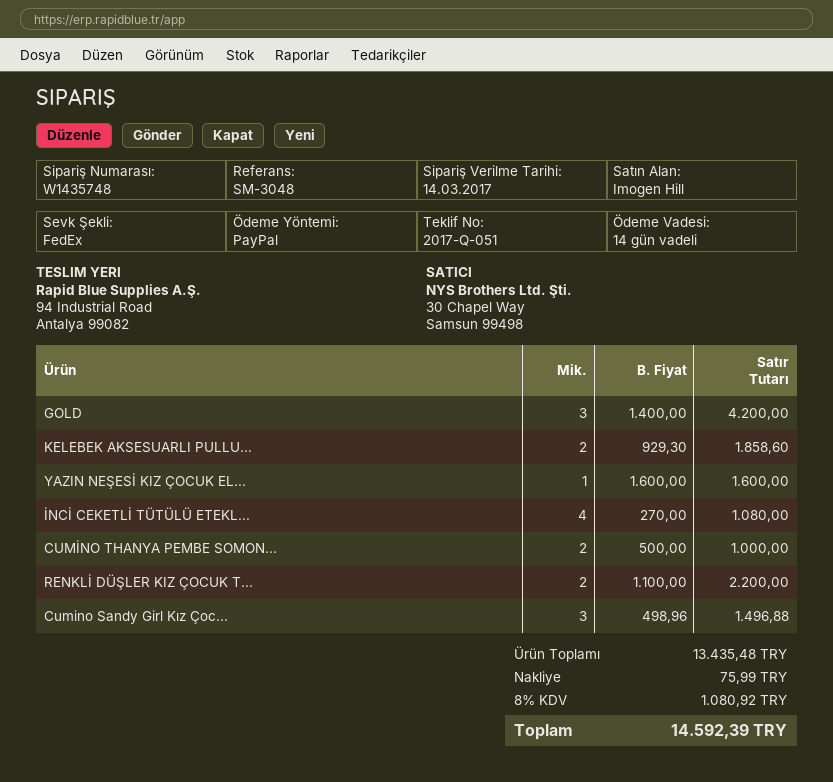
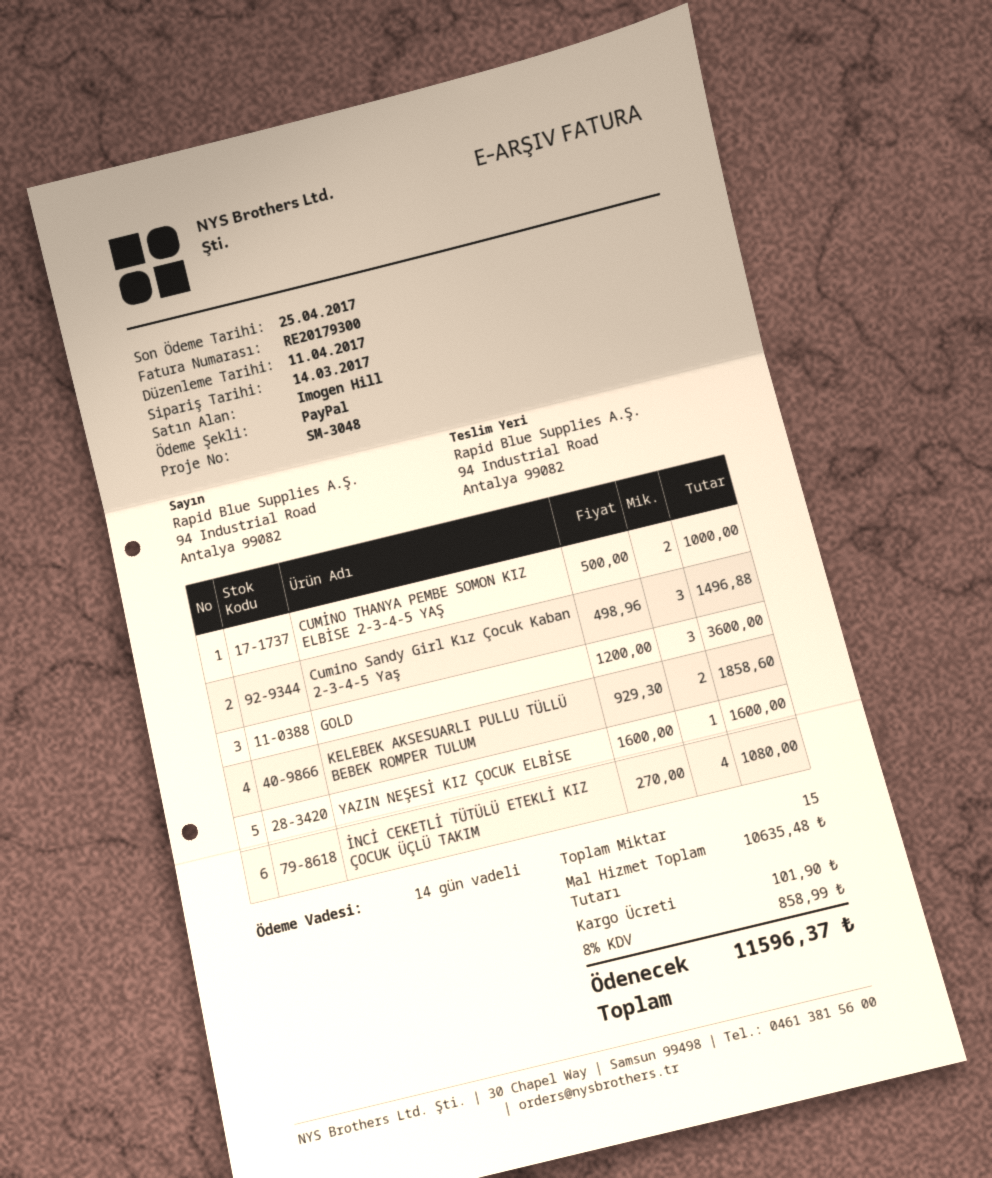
GOLD: 3 x 1400.00 = 4200.00 -> 3 x 1200.00 = 3600.00
RENKLİ DÜŞLER KIZ ÇOCUK T...: 2 x 1100.00 = 2200.00 -> none
subtotal: 13435.48 -> 10635.48
shipping: 75.99 -> 101.90
tax: 8% = 1080.92 -> 8% = 858.99
total: 14592.39 -> 11596.37

